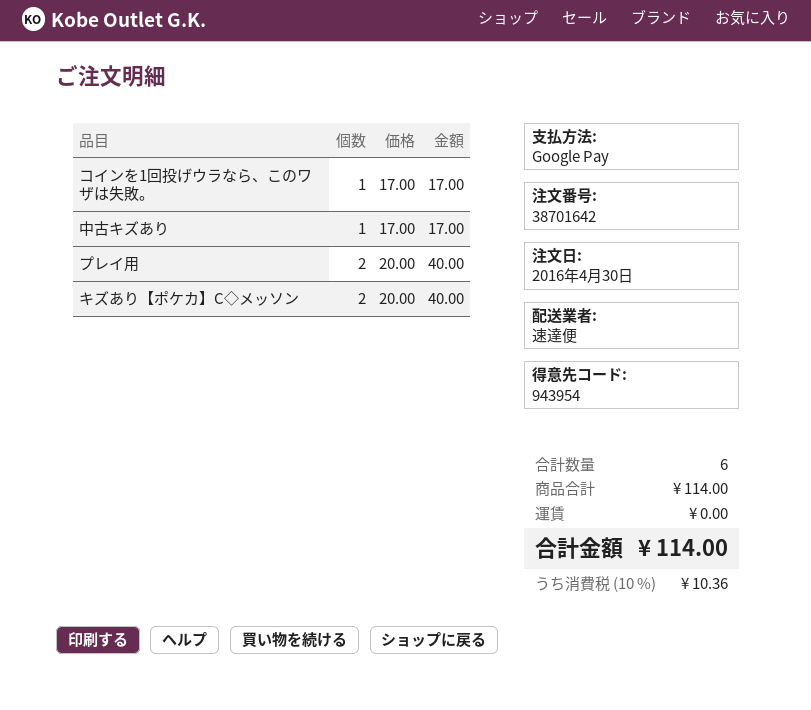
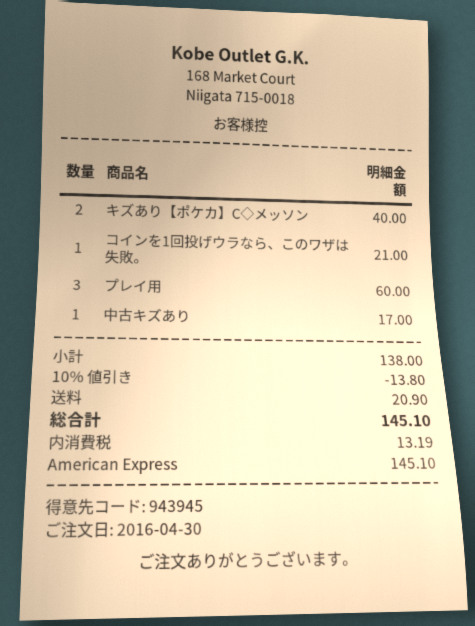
customer number: 943954 -> 943945
payment method: Google Pay -> American Express
コインを1回投げウラなら、このワザは失敗。: 1 for 17.00 -> 1 for 21.00
プレイ用: 2 for 40.00 -> 3 for 60.00
subtotal: 114.00 -> 138.00
discount: none -> 10% = 13.80
shipping: 0.00 -> 20.90
tax: 10.36 -> 13.19
total: 114.00 -> 145.10

